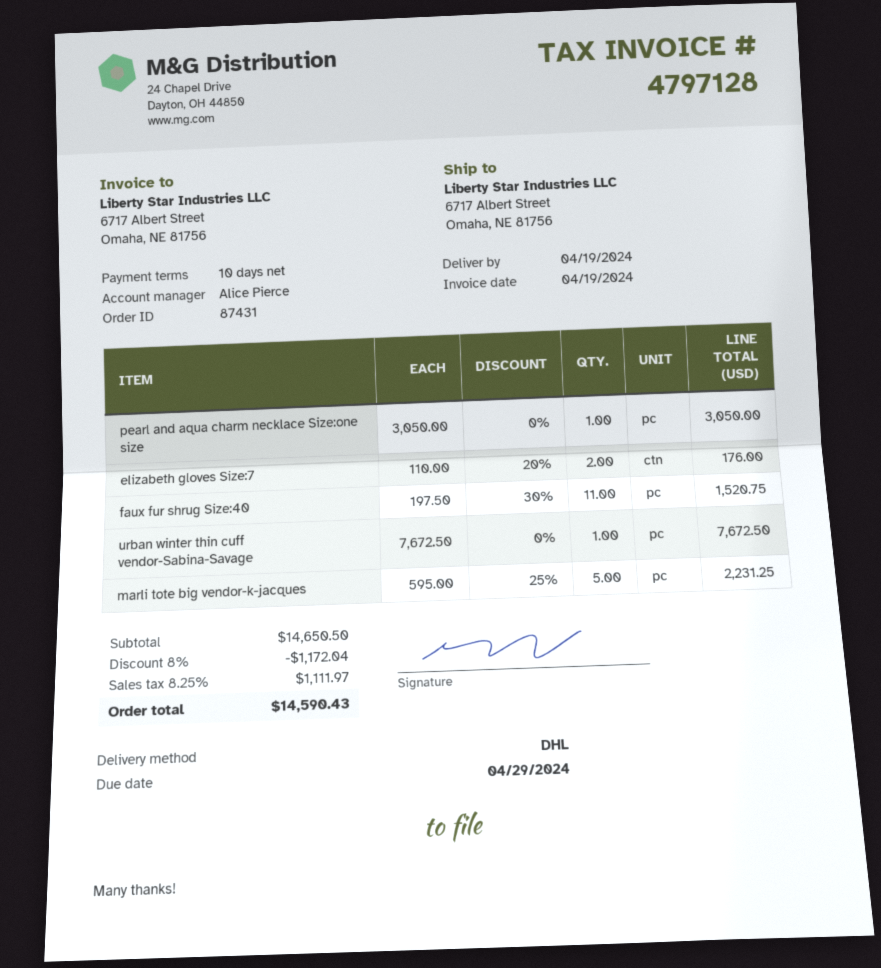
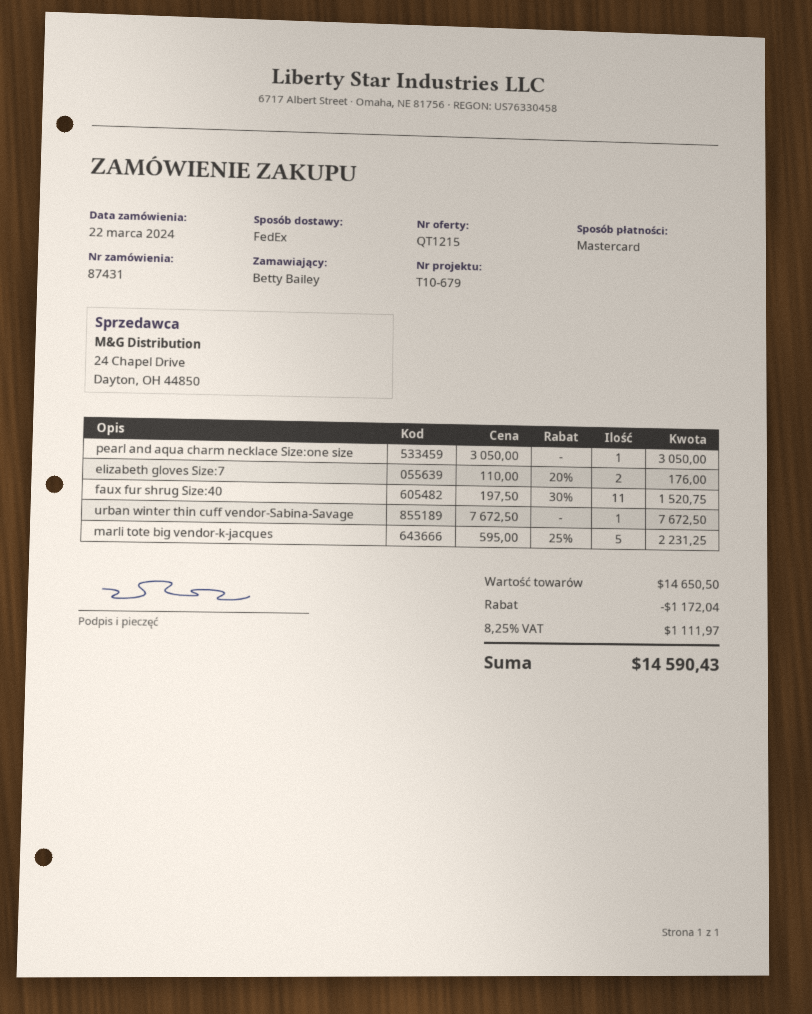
shipping method: DHL -> FedEx

